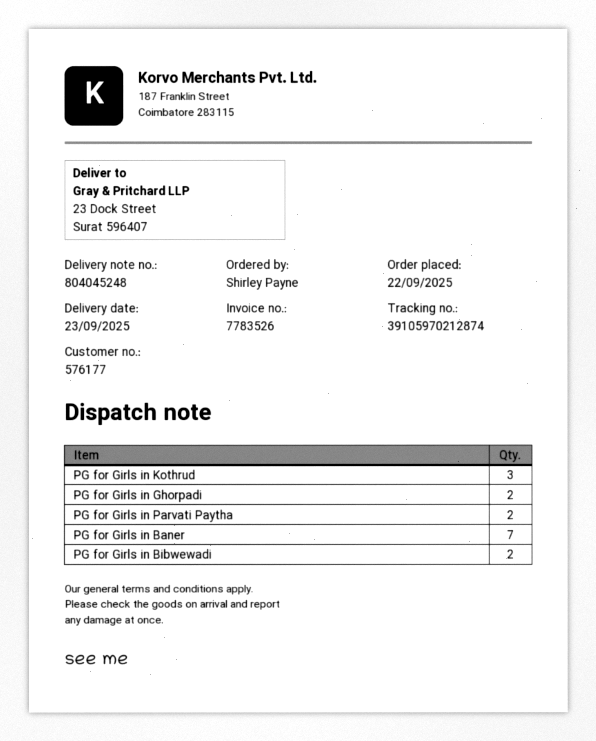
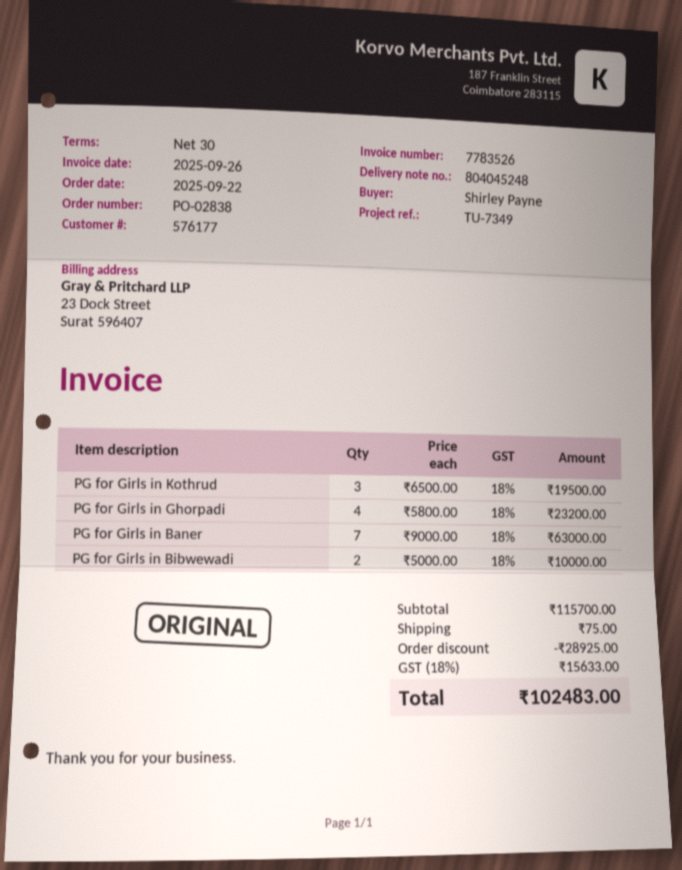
PG for Girls in Ghorpadi: 2 -> 4
PG for Girls in Parvati Paytha: 2 -> none

